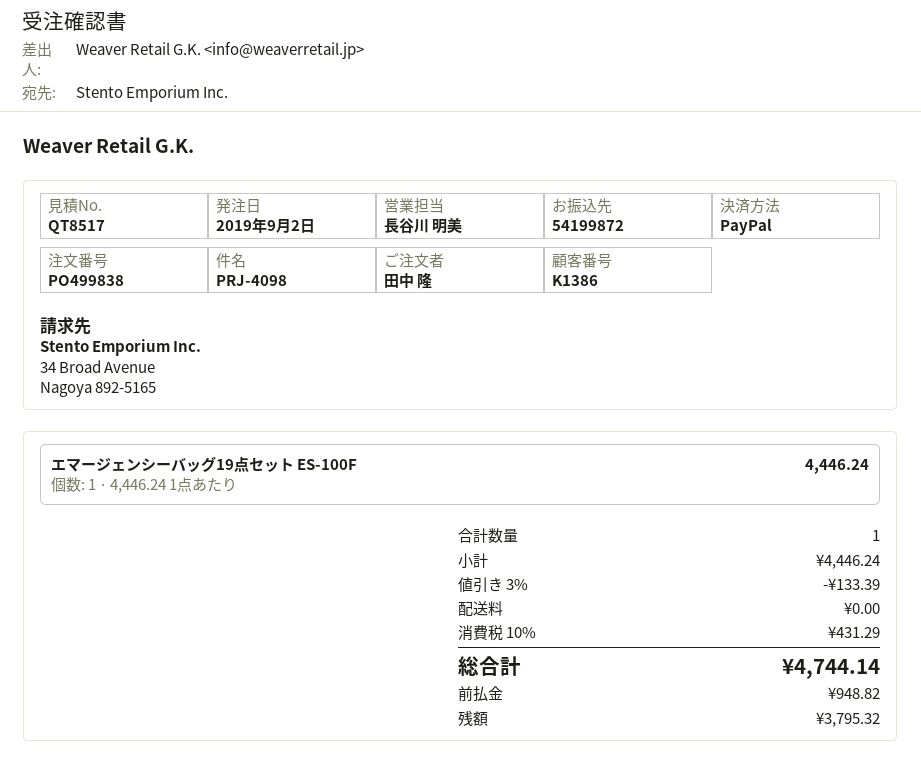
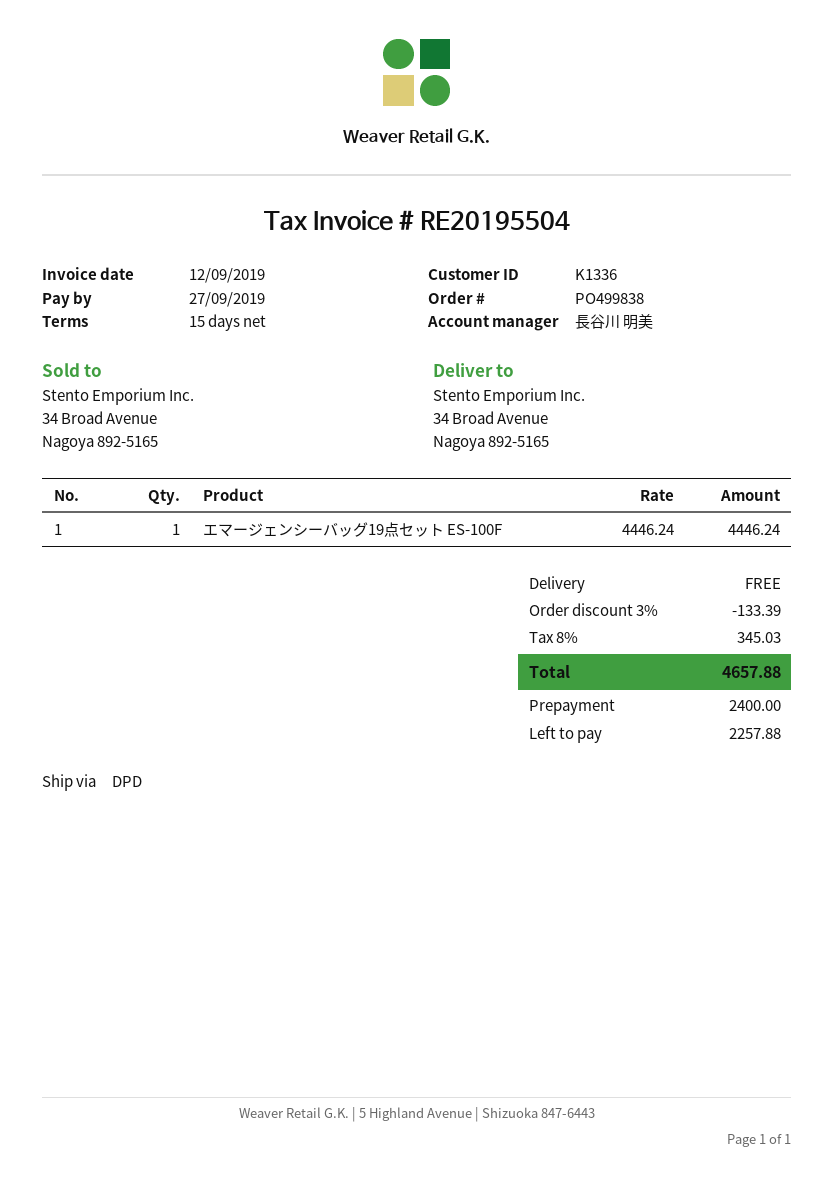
customer number: K1386 -> K1336
tax: 10% = 431.29 -> 8% = 345.03
total: 4744.14 -> 4657.88
deposit: 948.82 -> 2400.00
balance: 3795.32 -> 2257.88

